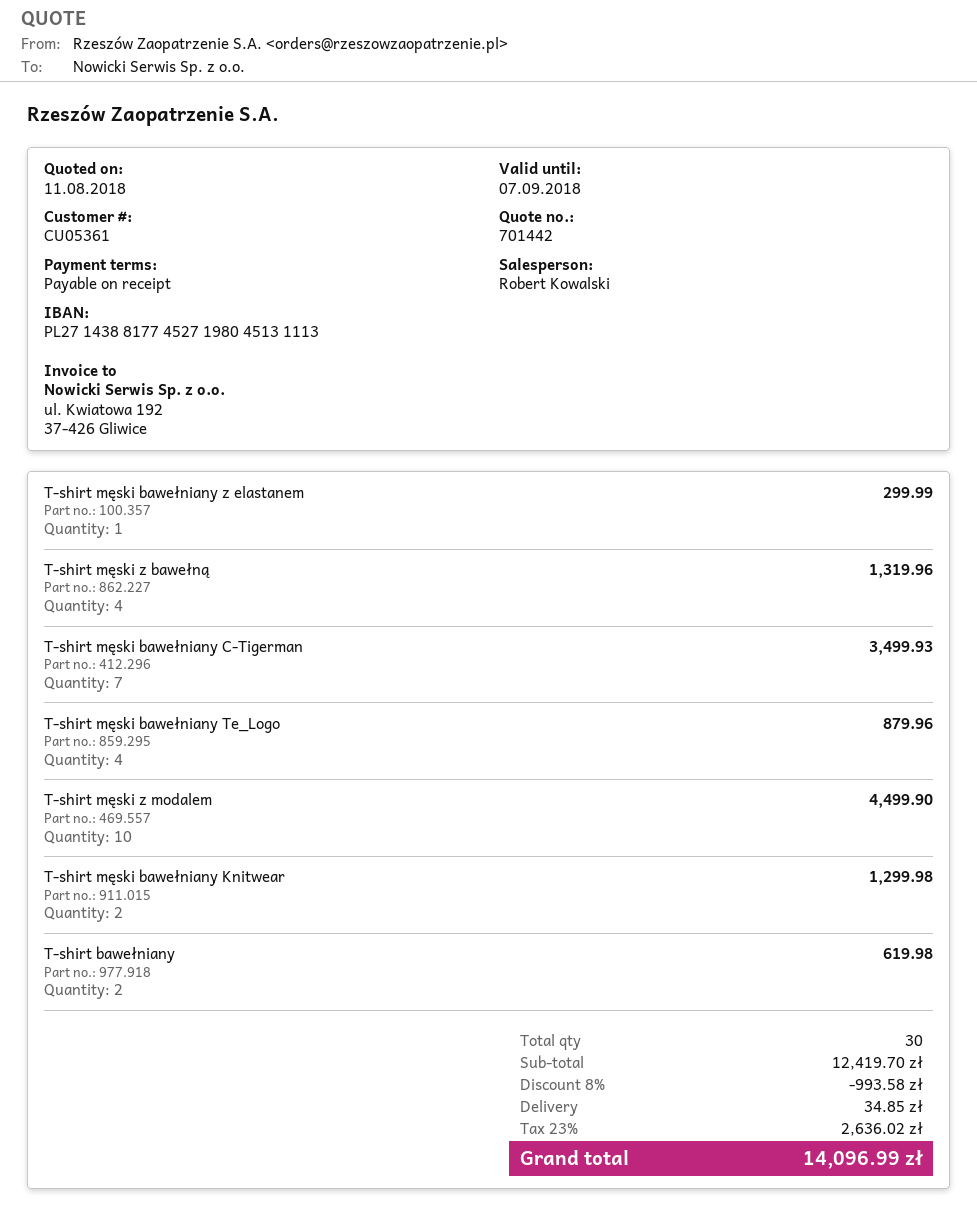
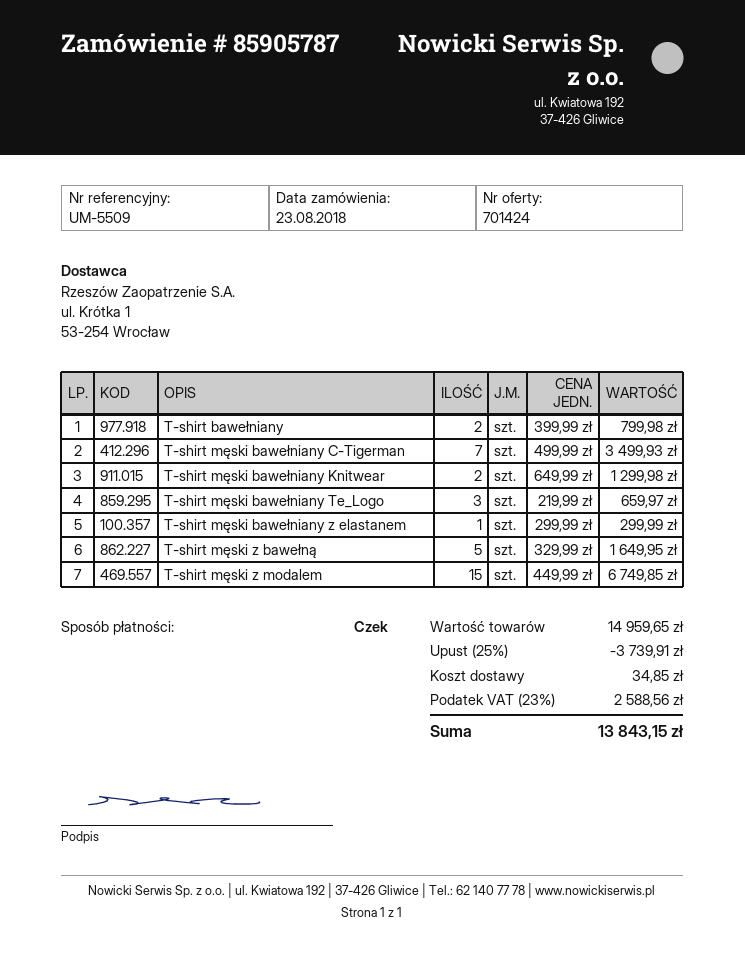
quote number: 701442 -> 701424
T-shirt męski z bawełną: 4 for 1319.96 -> 5 for 1649.95
T-shirt męski bawełniany Te_Logo: 4 for 879.96 -> 3 for 659.97
T-shirt męski z modalem: 10 for 4499.90 -> 15 for 6749.85
T-shirt bawełniany: 2 for 619.98 -> 2 for 799.98
subtotal: 12419.70 -> 14959.65
discount: 8% = 993.58 -> 25% = 3739.91
tax: 23% = 2636.02 -> 23% = 2588.56
total: 14096.99 -> 13843.15

